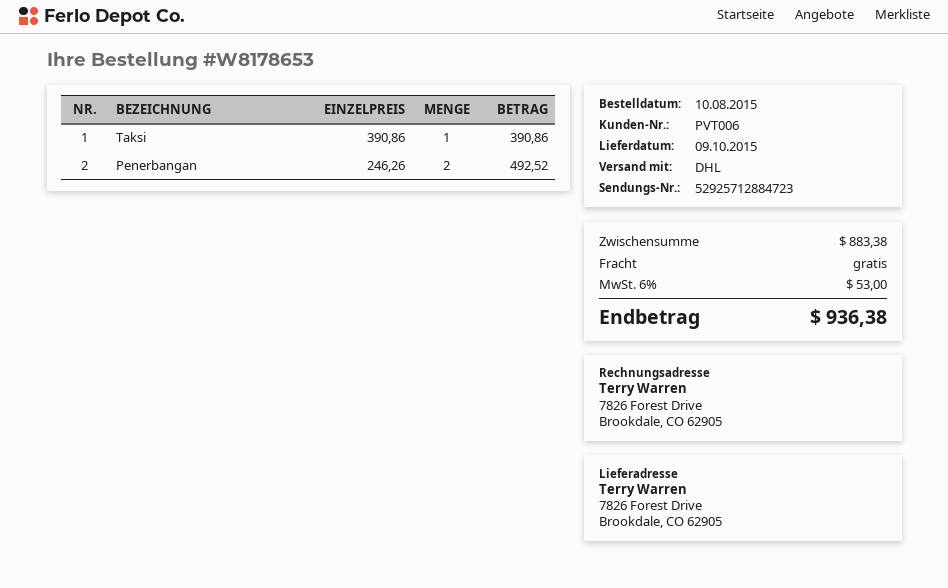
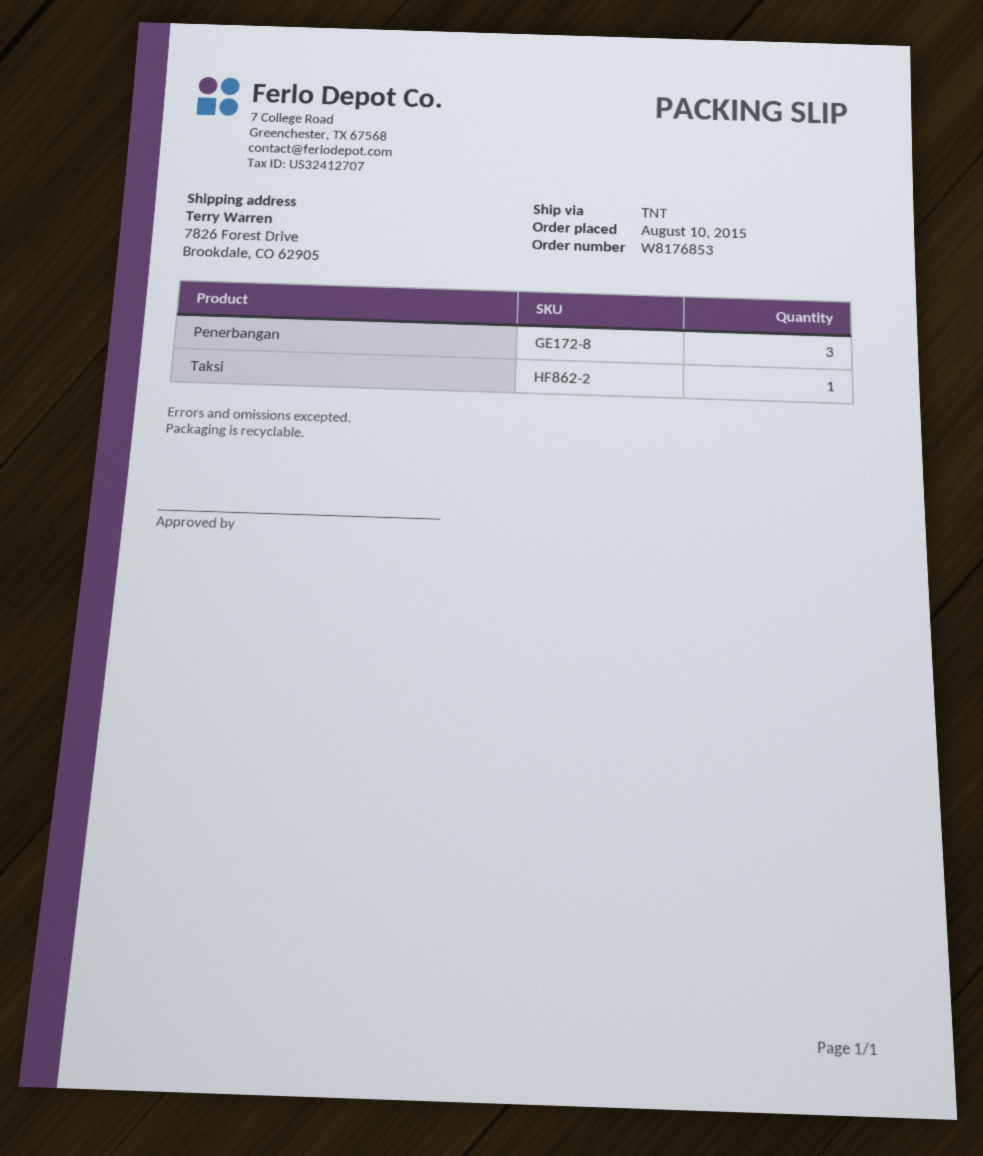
order number: W8178653 -> W8176853
shipping method: DHL -> TNT
Penerbangan: 2 -> 3

